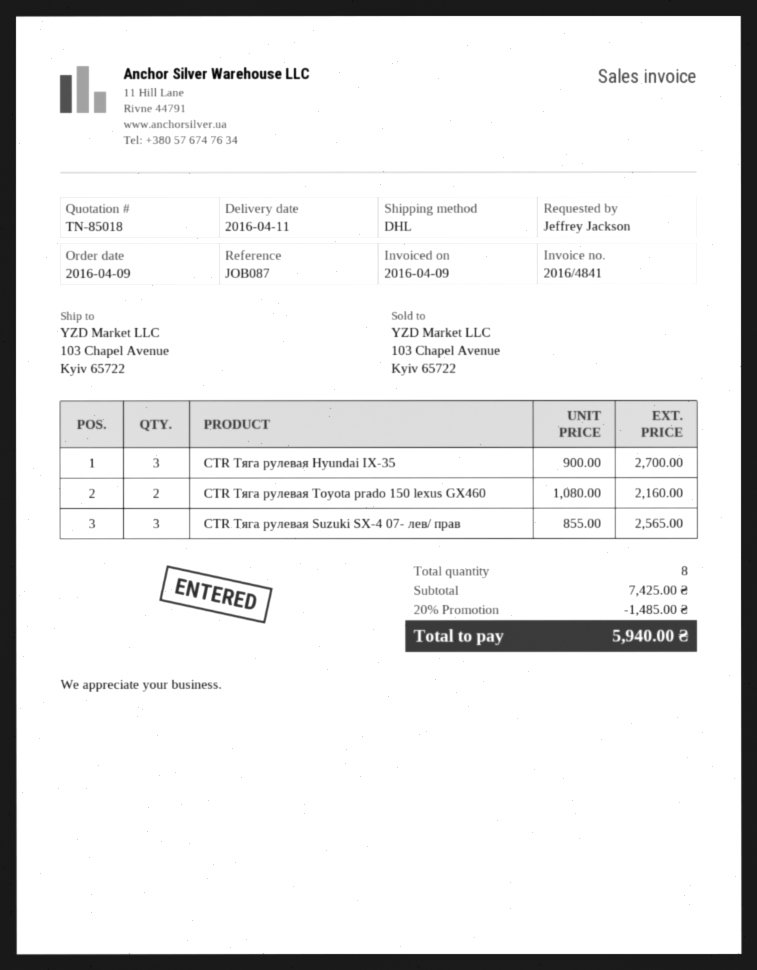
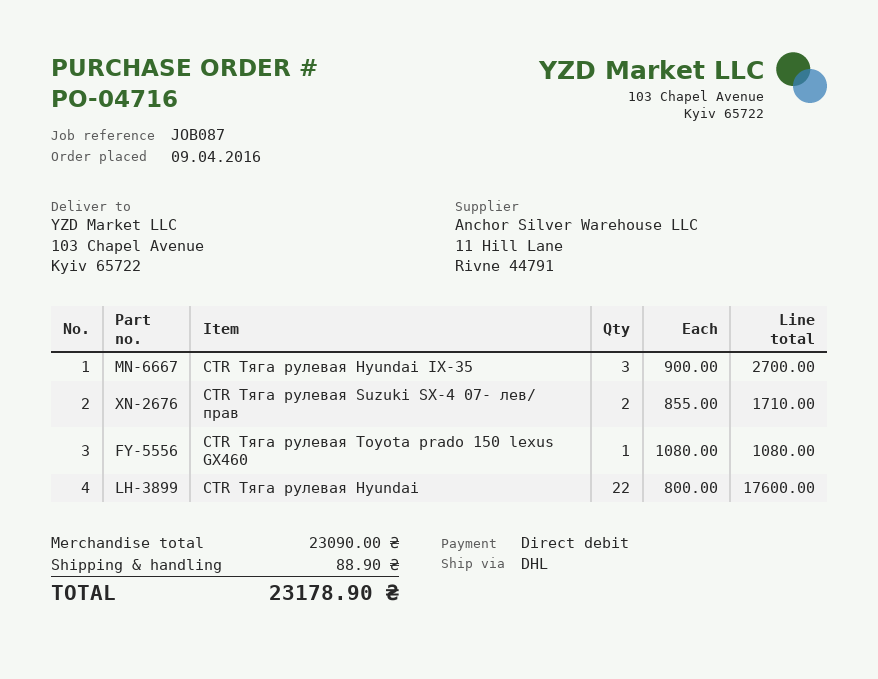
CTR Тяга рулевая Toyota prado 150 lexus GX460: 2 x 1080.00 = 2160.00 -> 1 x 1080.00 = 1080.00
CTR Тяга рулевая Suzuki SX-4 07- лев/ прав: 3 x 855.00 = 2565.00 -> 2 x 855.00 = 1710.00
CTR Тяга рулевая Hyundai: none -> 22 x 800.00 = 17600.00
subtotal: 7425.00 -> 23090.00
discount: 20% = 1485.00 -> none
shipping: none -> 88.90
total: 5940.00 -> 23178.90

